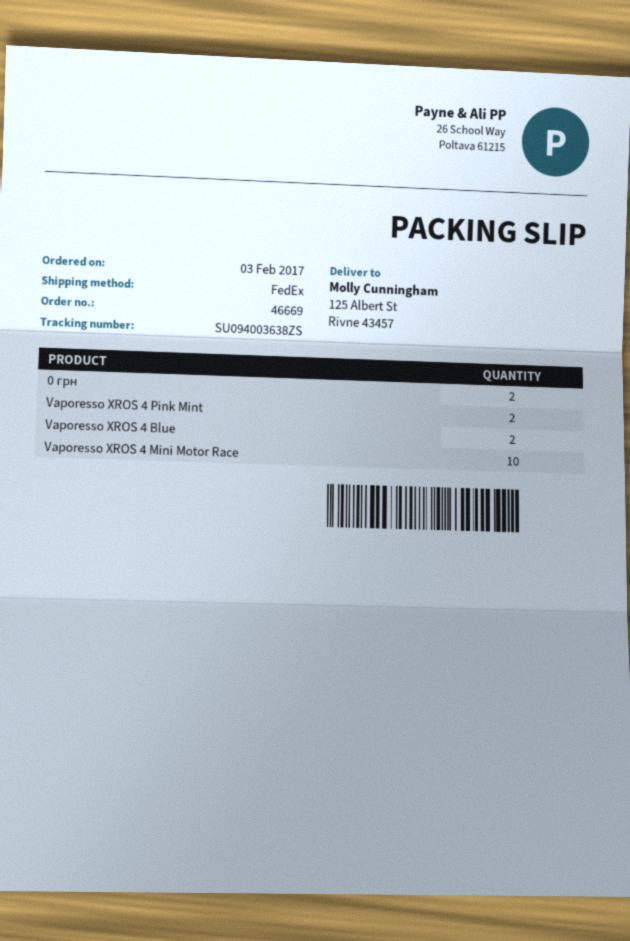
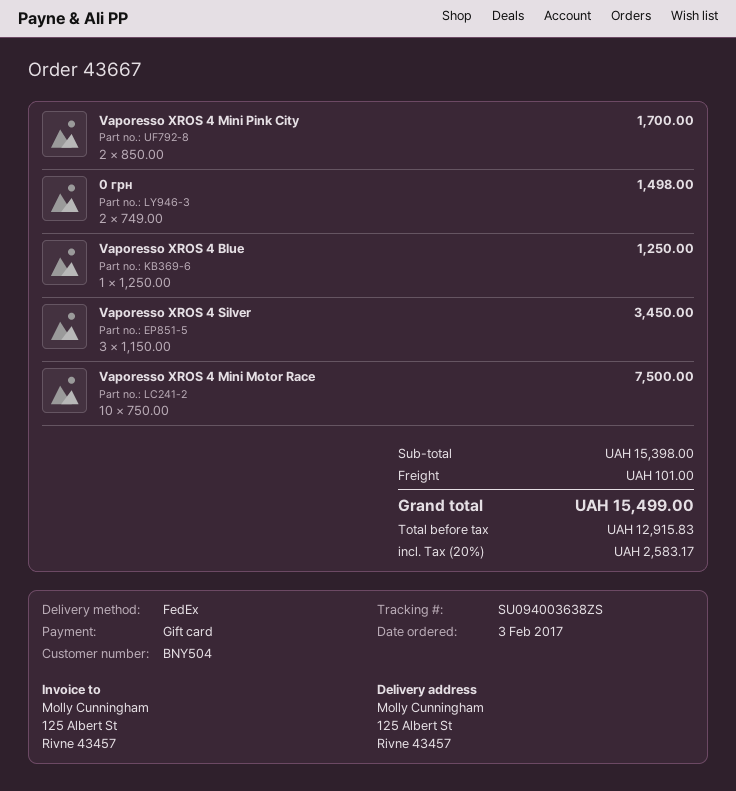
order number: 46669 -> 43667
Vaporesso XROS 4 Pink Mint: 2 -> none
Vaporesso XROS 4 Blue: 2 -> 1
Vaporesso XROS 4 Mini Pink City: none -> 2
Vaporesso XROS 4 Silver: none -> 3

